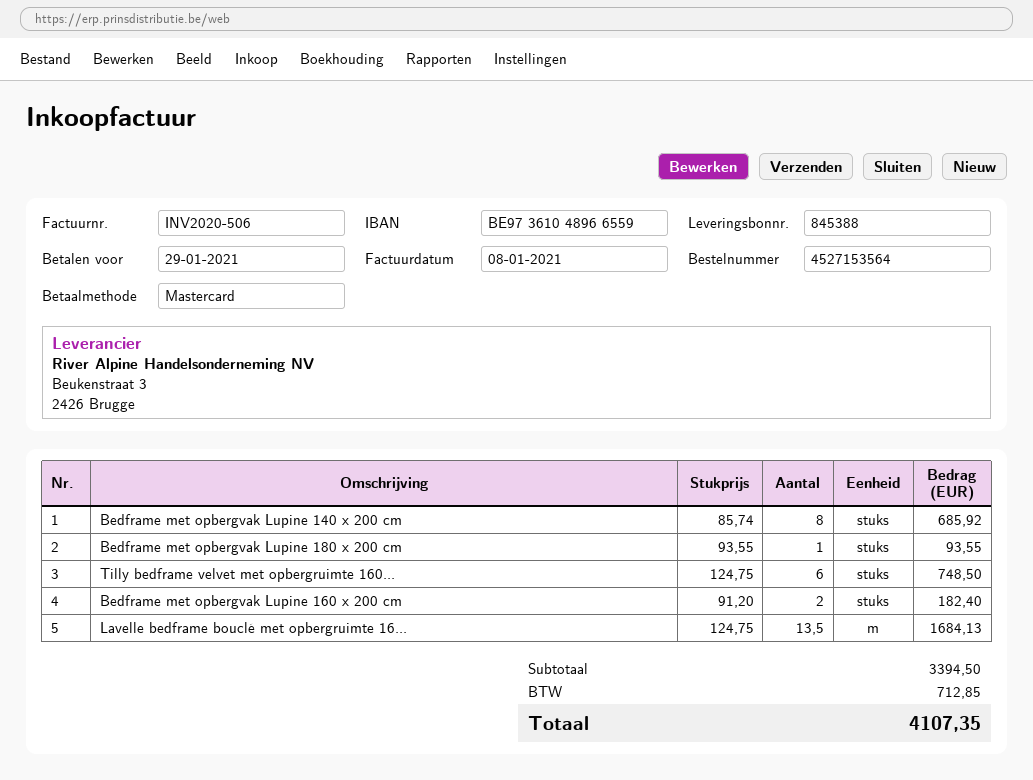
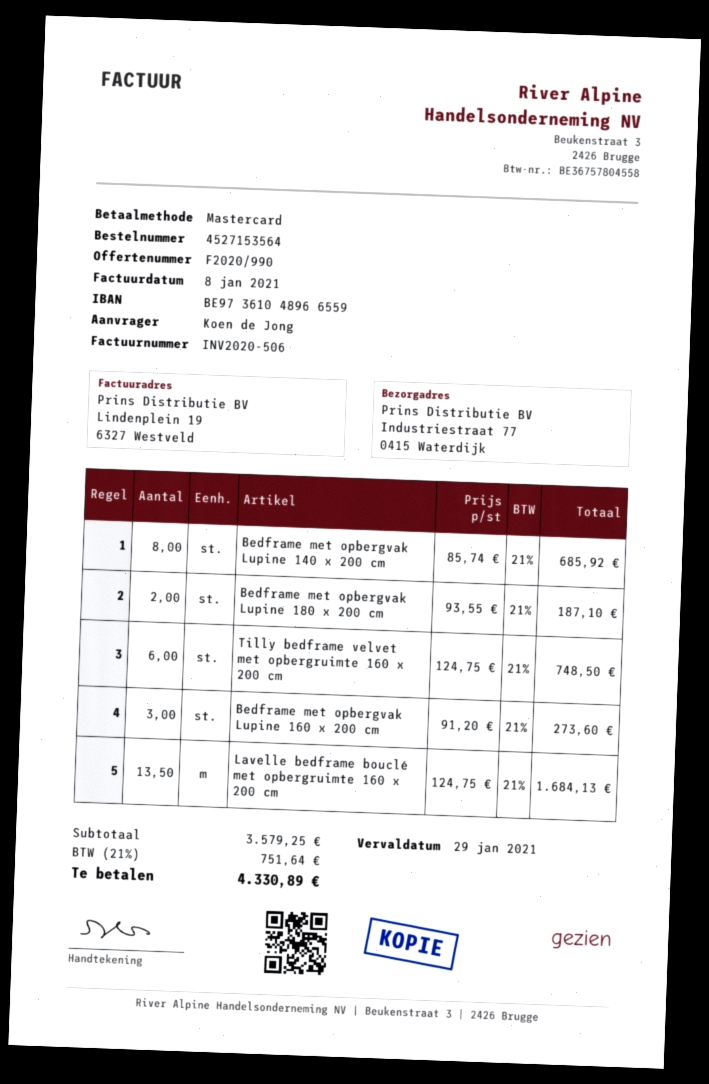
Bedframe met opbergvak Lupine 180 x 200 cm: 1 x 93.55 = 93.55 -> 2 x 93.55 = 187.10
Bedframe met opbergvak Lupine 160 x 200 cm: 2 x 91.20 = 182.40 -> 3 x 91.20 = 273.60
subtotal: 3394.50 -> 3579.25
tax: 712.85 -> 751.64
total: 4107.35 -> 4330.89

